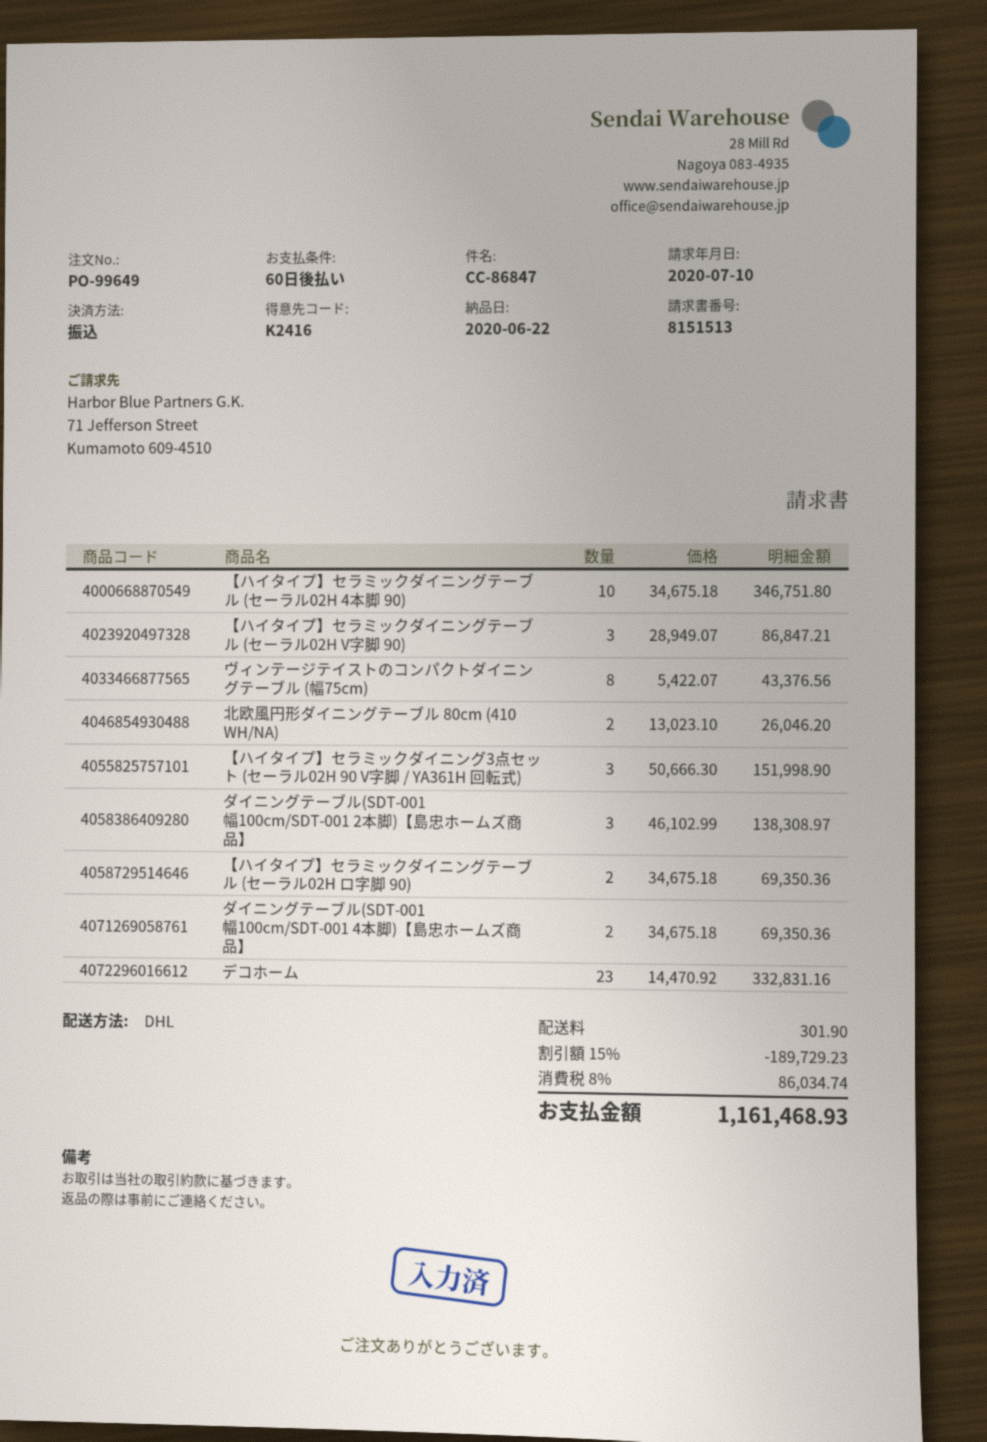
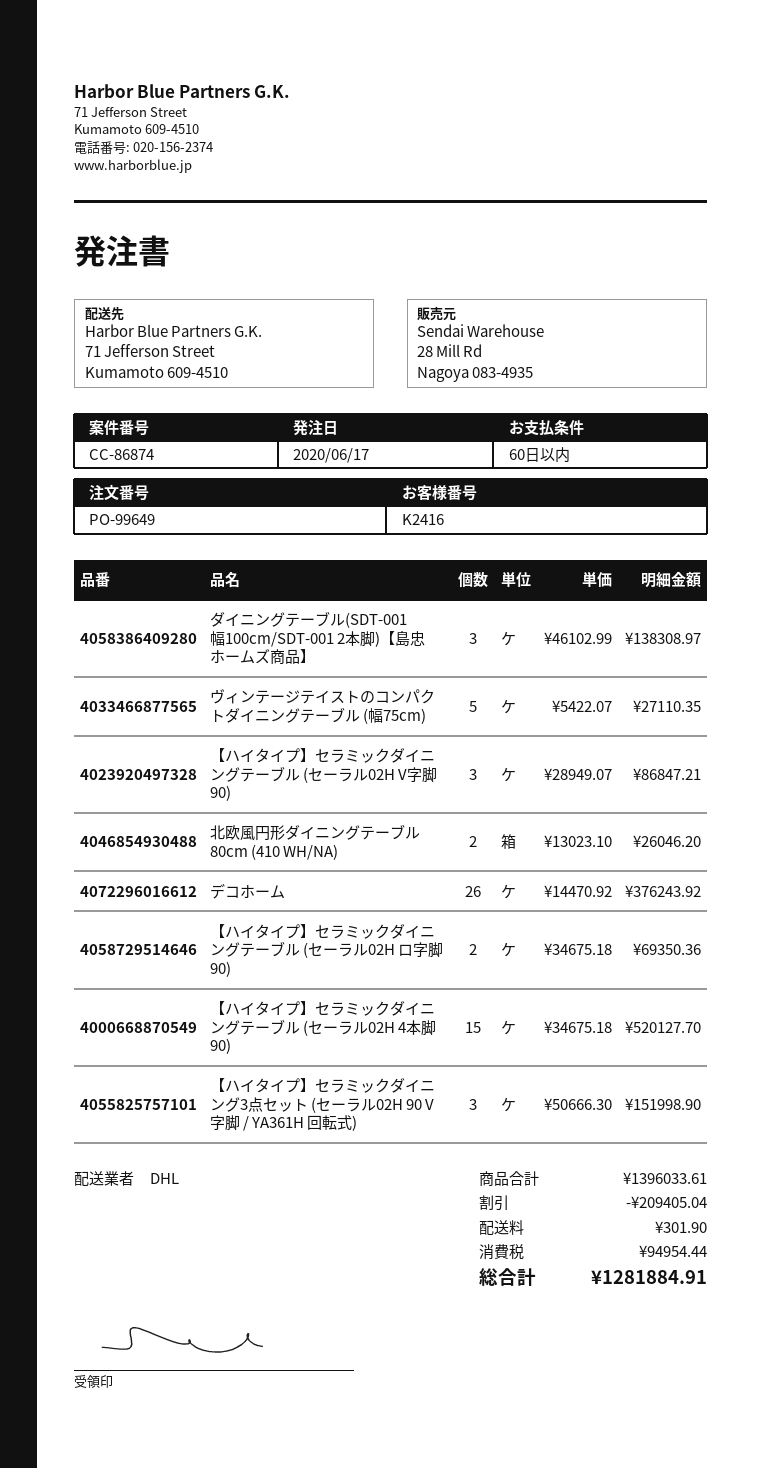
reference: CC-86847 -> CC-86874
【ハイタイプ】セラミックダイニングテーブル (セーラル02H 4本脚 90): 10 x 34675.18 = 346751.80 -> 15 x 34675.18 = 520127.70
ヴィンテージテイストのコンパクトダイニングテーブル (幅75cm): 8 x 5422.07 = 43376.56 -> 5 x 5422.07 = 27110.35
ダイニングテーブル(SDT-001 幅100cm/SDT-001 4本脚)【島忠ホームズ商品】: 2 x 34675.18 = 69350.36 -> none
デコホーム: 23 x 14470.92 = 332831.16 -> 26 x 14470.92 = 376243.92
discount: 189729.23 -> 209405.04
tax: 86034.74 -> 94954.44
total: 1161468.93 -> 1281884.91

